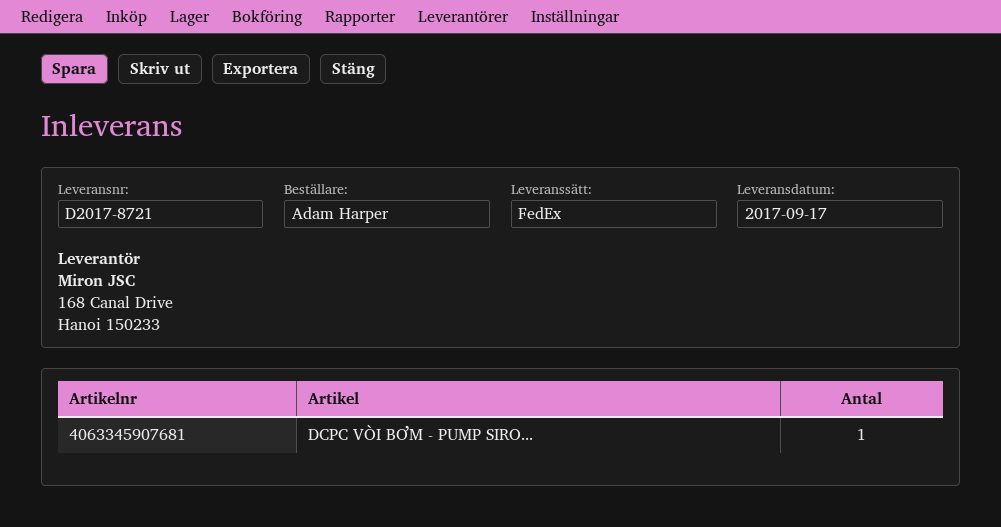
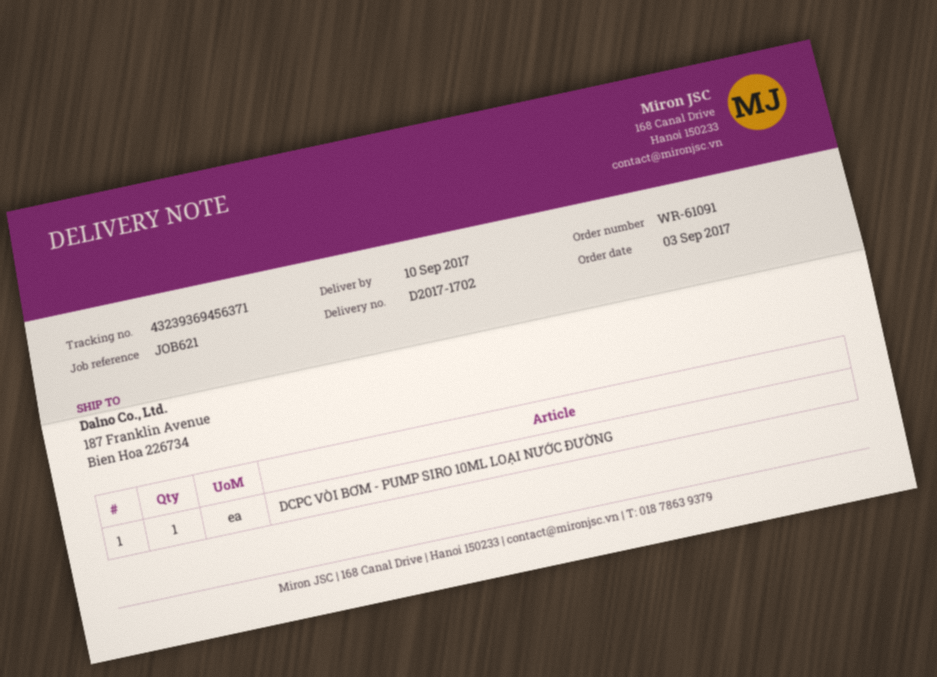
delivery note number: D2017-8721 -> D2017-1702
delivery date: 2017-09-17 -> 2017-09-10

